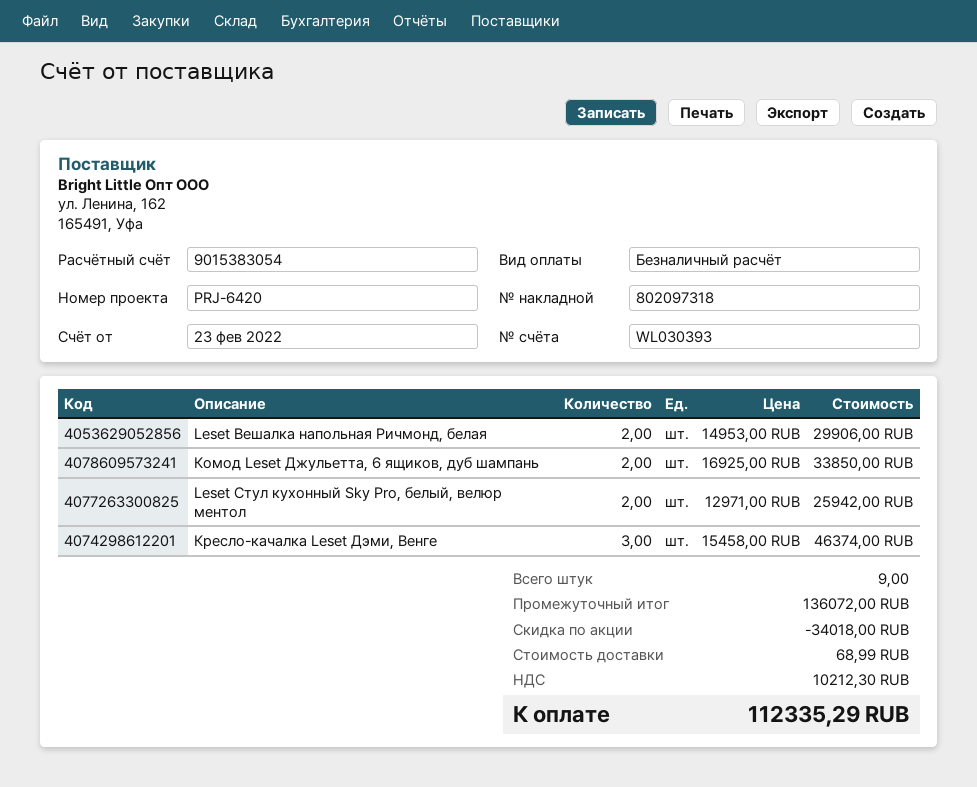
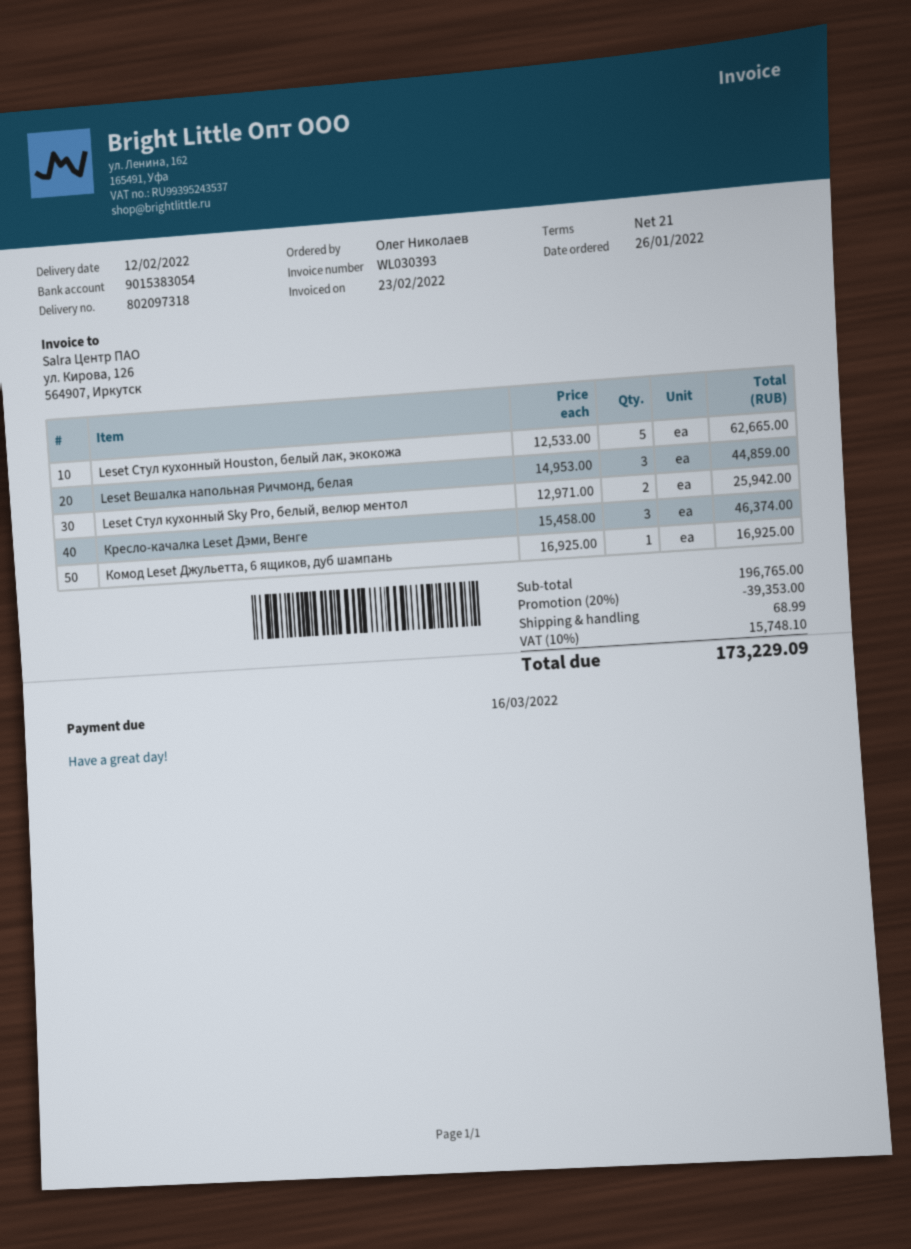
Leset Вешалка напольная Ричмонд, белая: 2 x 14953.00 = 29906.00 -> 3 x 14953.00 = 44859.00
Комод Leset Джульетта, 6 ящиков, дуб шампань: 2 x 16925.00 = 33850.00 -> 1 x 16925.00 = 16925.00
Leset Стул кухонный Houston, белый лак, экокожа: none -> 5 x 12533.00 = 62665.00
subtotal: 136072.00 -> 196765.00
discount: 34018.00 -> 39353.00
tax: 10212.30 -> 15748.10
total: 112335.29 -> 173229.09

